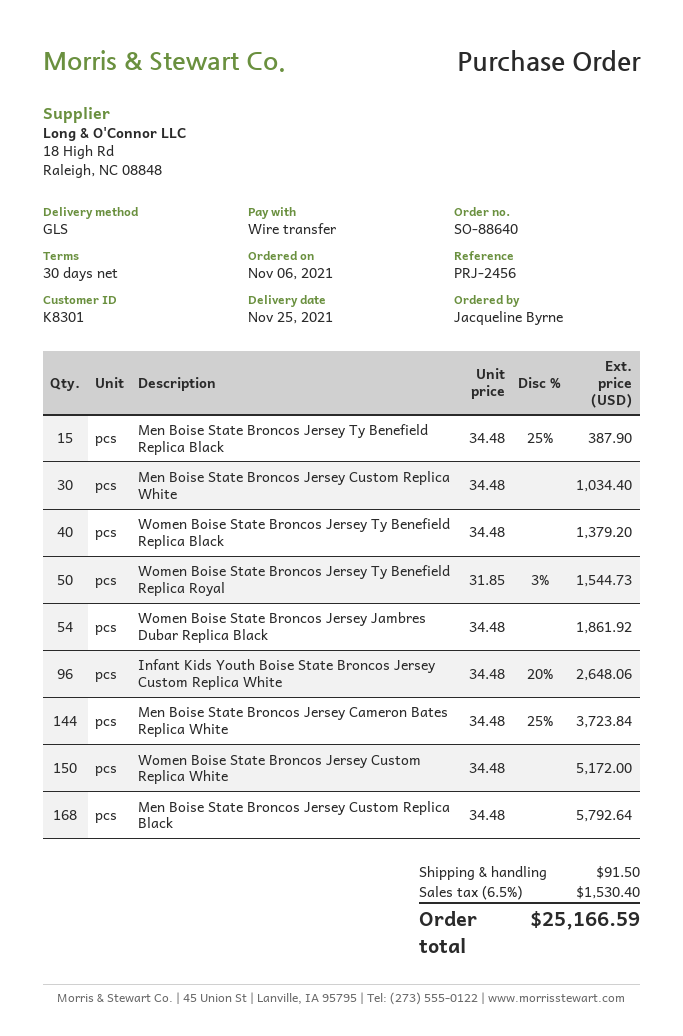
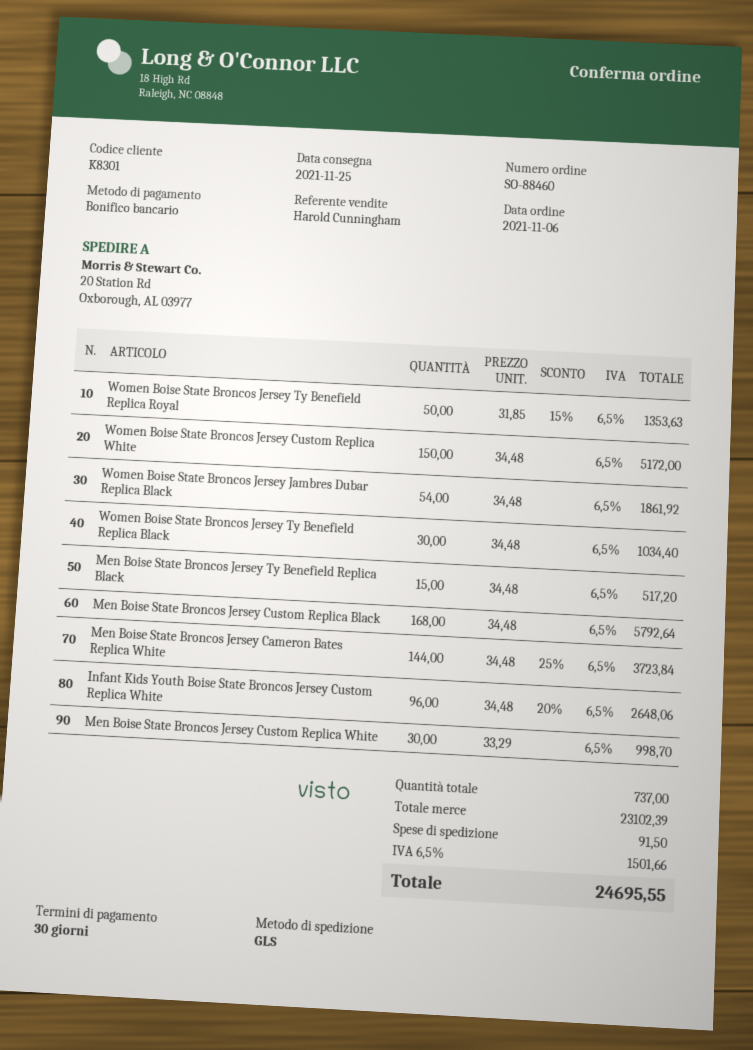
order number: SO-88640 -> SO-88460
Men Boise State Broncos Jersey Ty Benefield Replica Black: 15 x 34.48 - 25% = 387.90 -> 15 x 34.48 = 517.20
Men Boise State Broncos Jersey Custom Replica White: 30 x 34.48 = 1034.40 -> 30 x 33.29 = 998.70
Women Boise State Broncos Jersey Ty Benefield Replica Black: 40 x 34.48 = 1379.20 -> 30 x 34.48 = 1034.40
Women Boise State Broncos Jersey Ty Benefield Replica Royal: 50 x 31.85 - 3% = 1544.73 -> 50 x 31.85 - 15% = 1353.63
tax: 6.5% = 1530.40 -> 6.5% = 1501.66
total: 25166.59 -> 24695.55

